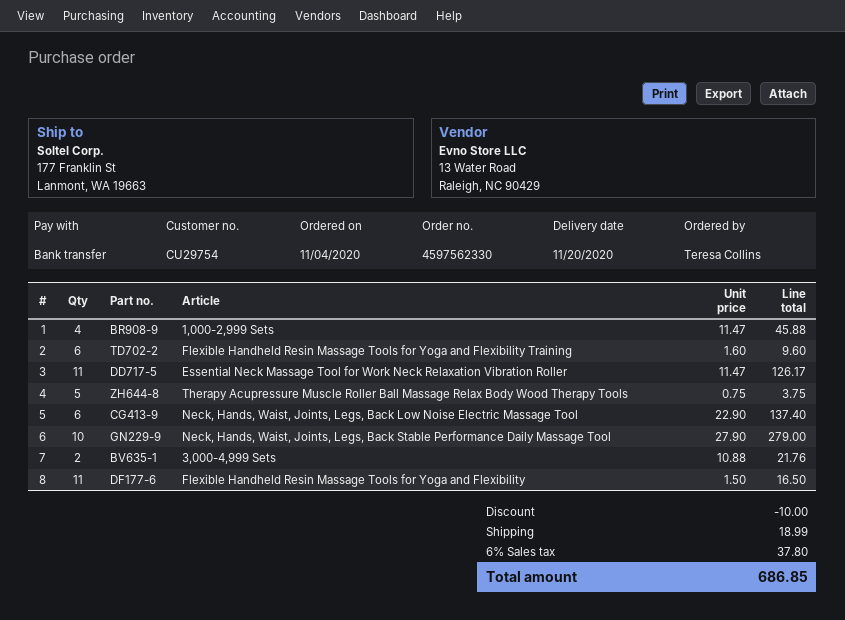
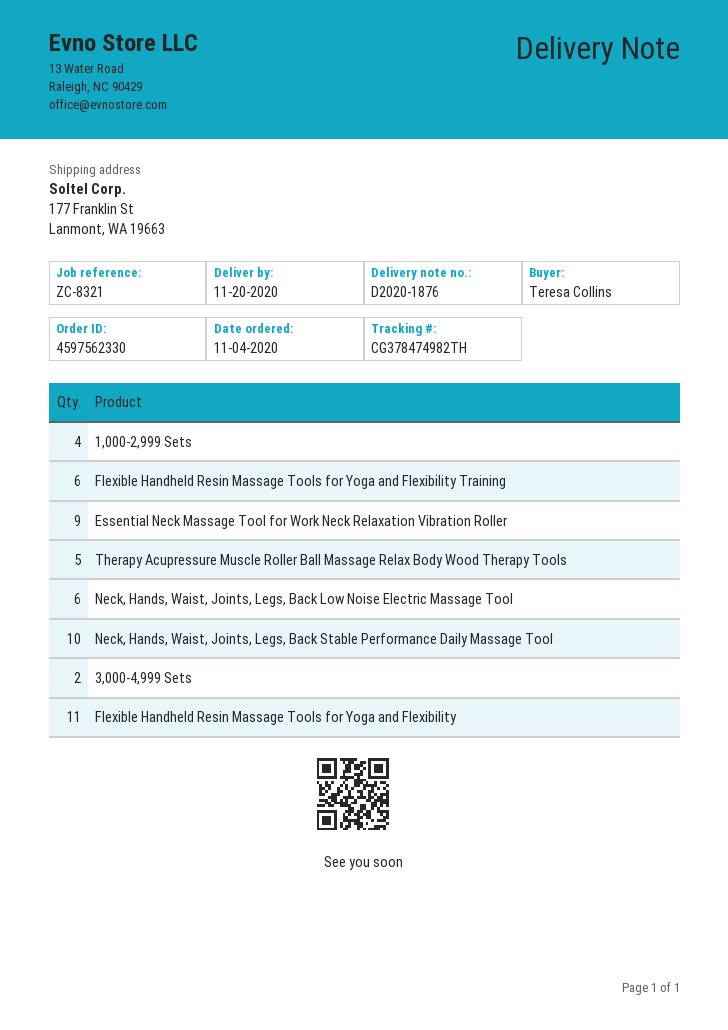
Essential Neck Massage Tool for Work Neck Relaxation Vibration Roller: 11 -> 9

